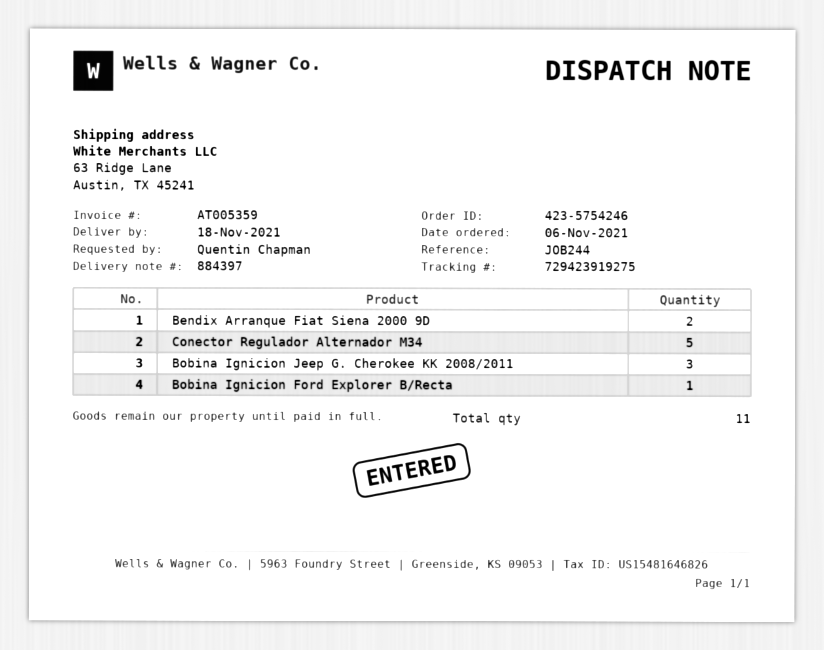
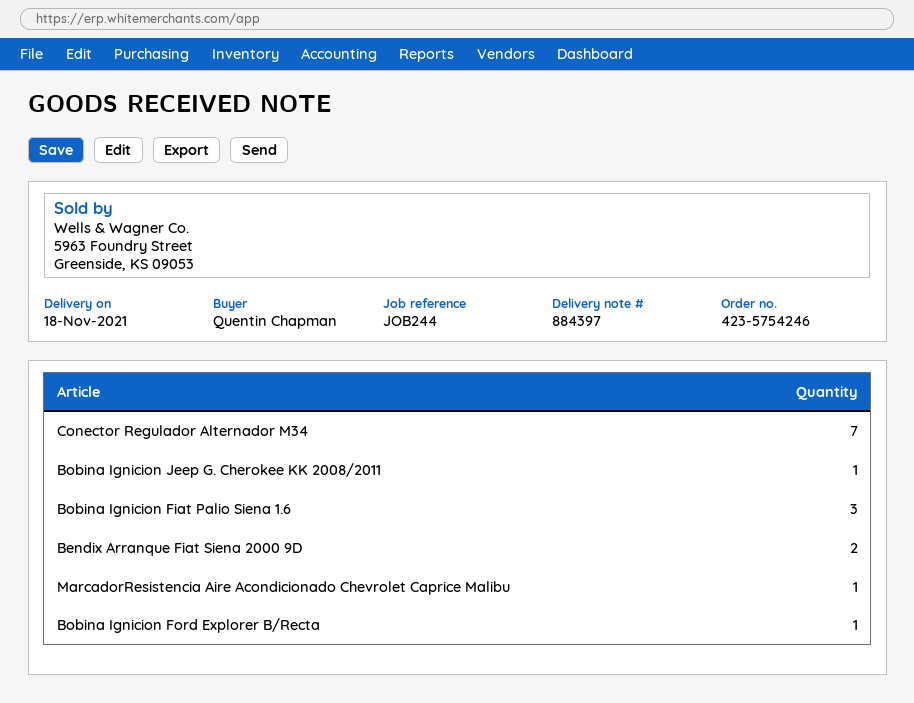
Conector Regulador Alternador M34: 5 -> 7
Bobina Ignicion Jeep G. Cherokee KK 2008/2011: 3 -> 1
Bobina Ignicion Fiat Palio Siena 1.6: none -> 3
MarcadorResistencia Aire Acondicionado Chevrolet Caprice Malibu: none -> 1

